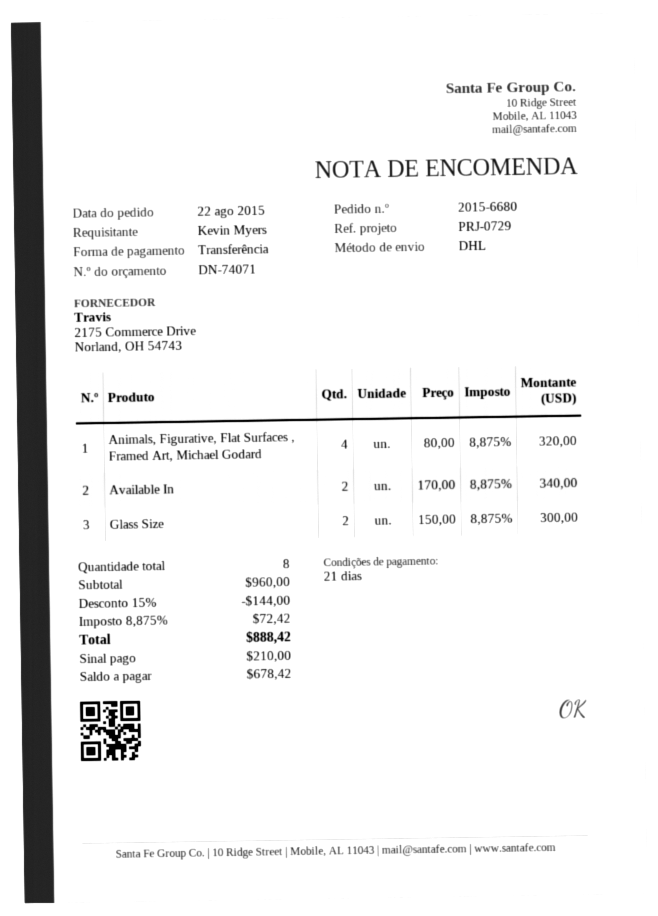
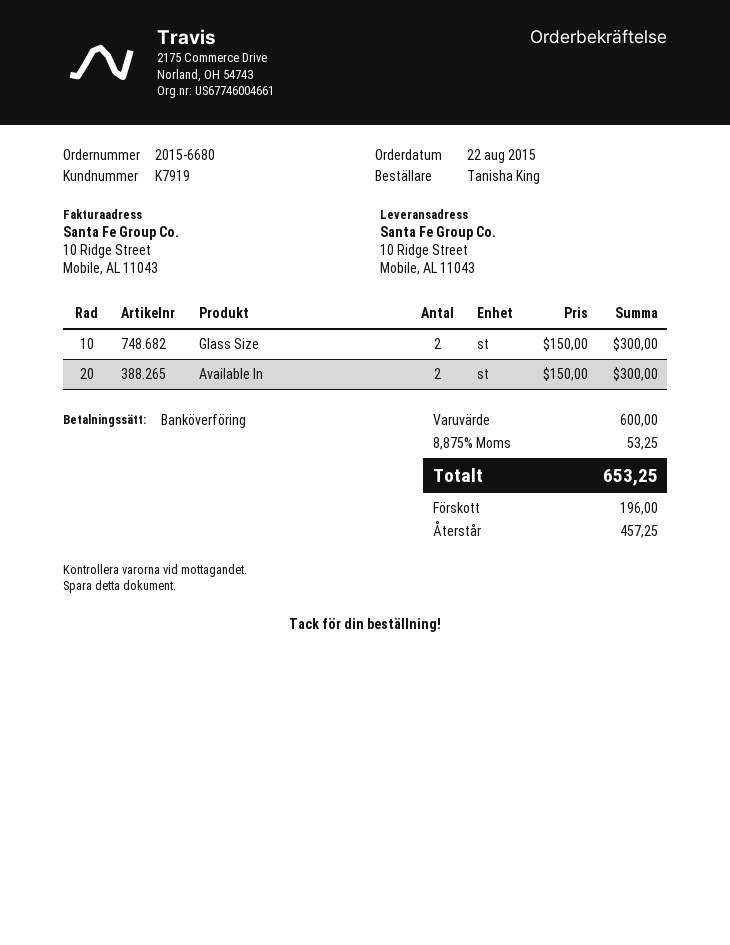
ordered by: Kevin Myers -> Tanisha King
Animals, Figurative, Flat Surfaces , Framed Art, Michael Godard: 4 x 80.00 = 320.00 -> none
Available In: 2 x 170.00 = 340.00 -> 2 x 150.00 = 300.00
subtotal: 960.00 -> 600.00
discount: 15% = 144.00 -> none
tax: 8.875% = 72.42 -> 8.875% = 53.25
total: 888.42 -> 653.25
deposit: 210.00 -> 196.00
balance: 678.42 -> 457.25

